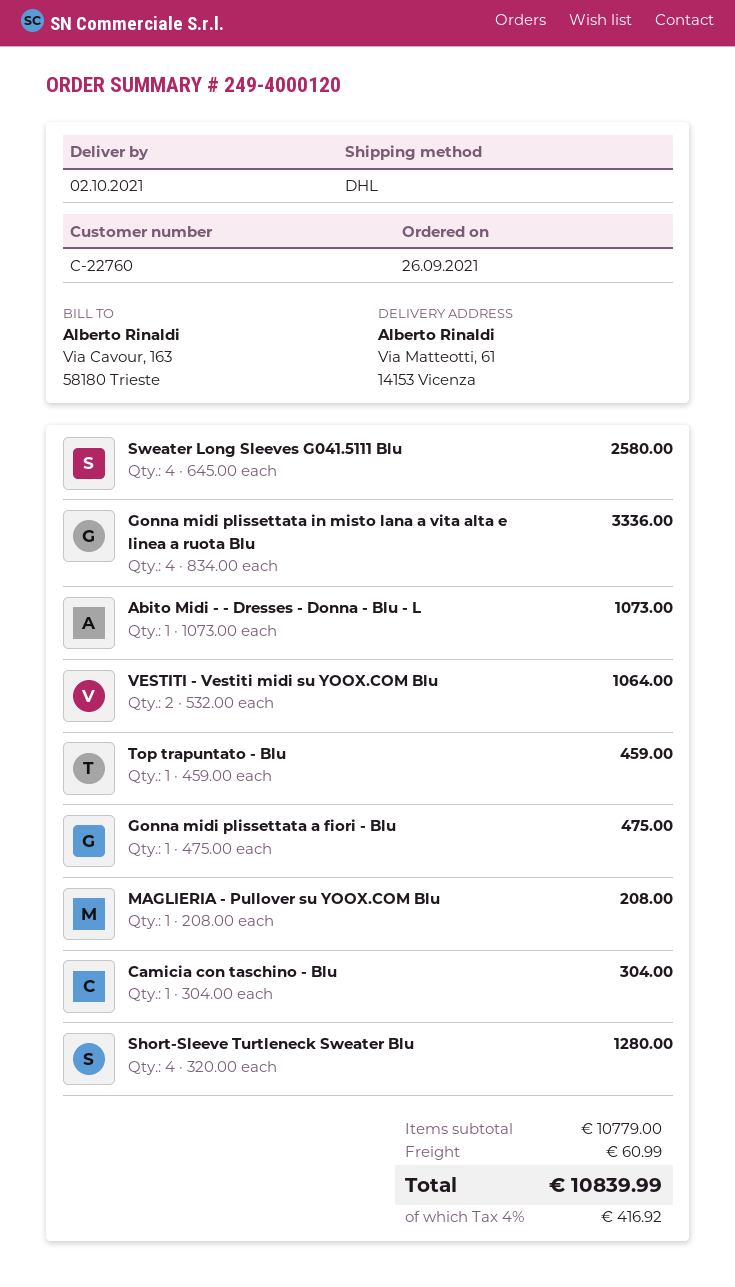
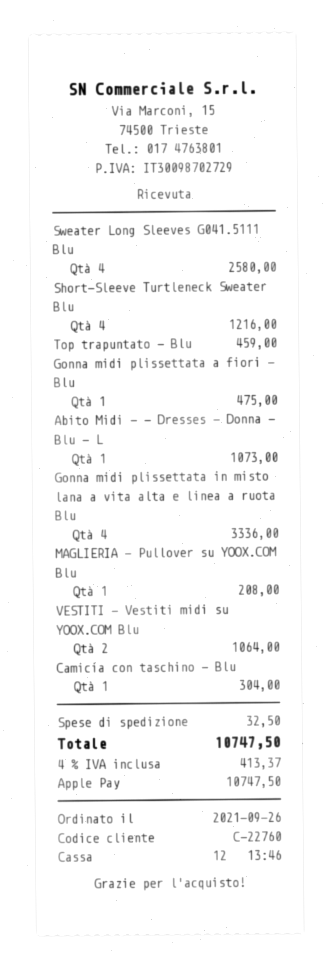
Short-Sleeve Turtleneck Sweater Blu: 4 for 1280.00 -> 4 for 1216.00
shipping: 60.99 -> 32.50
tax: 4% = 416.92 -> 4% = 413.37
total: 10839.99 -> 10747.50

